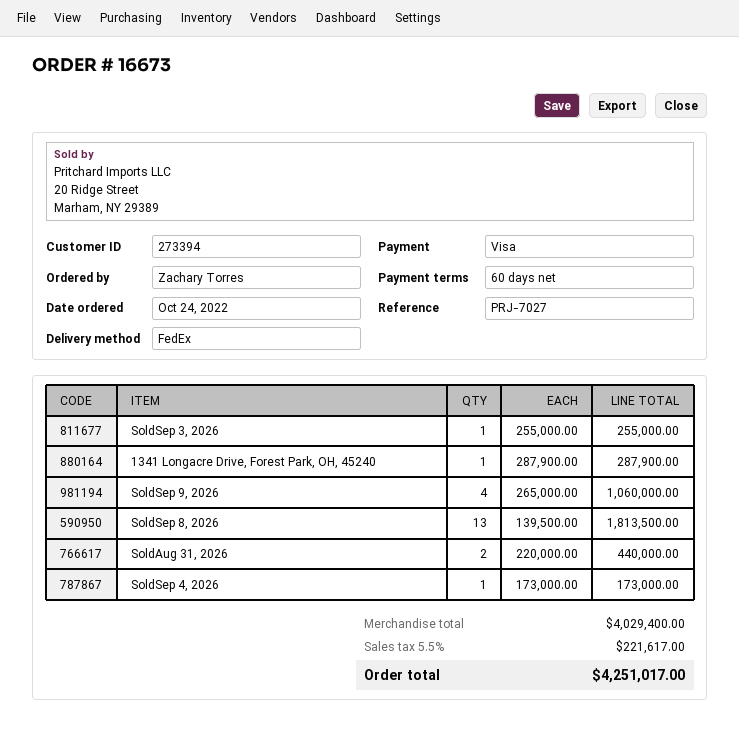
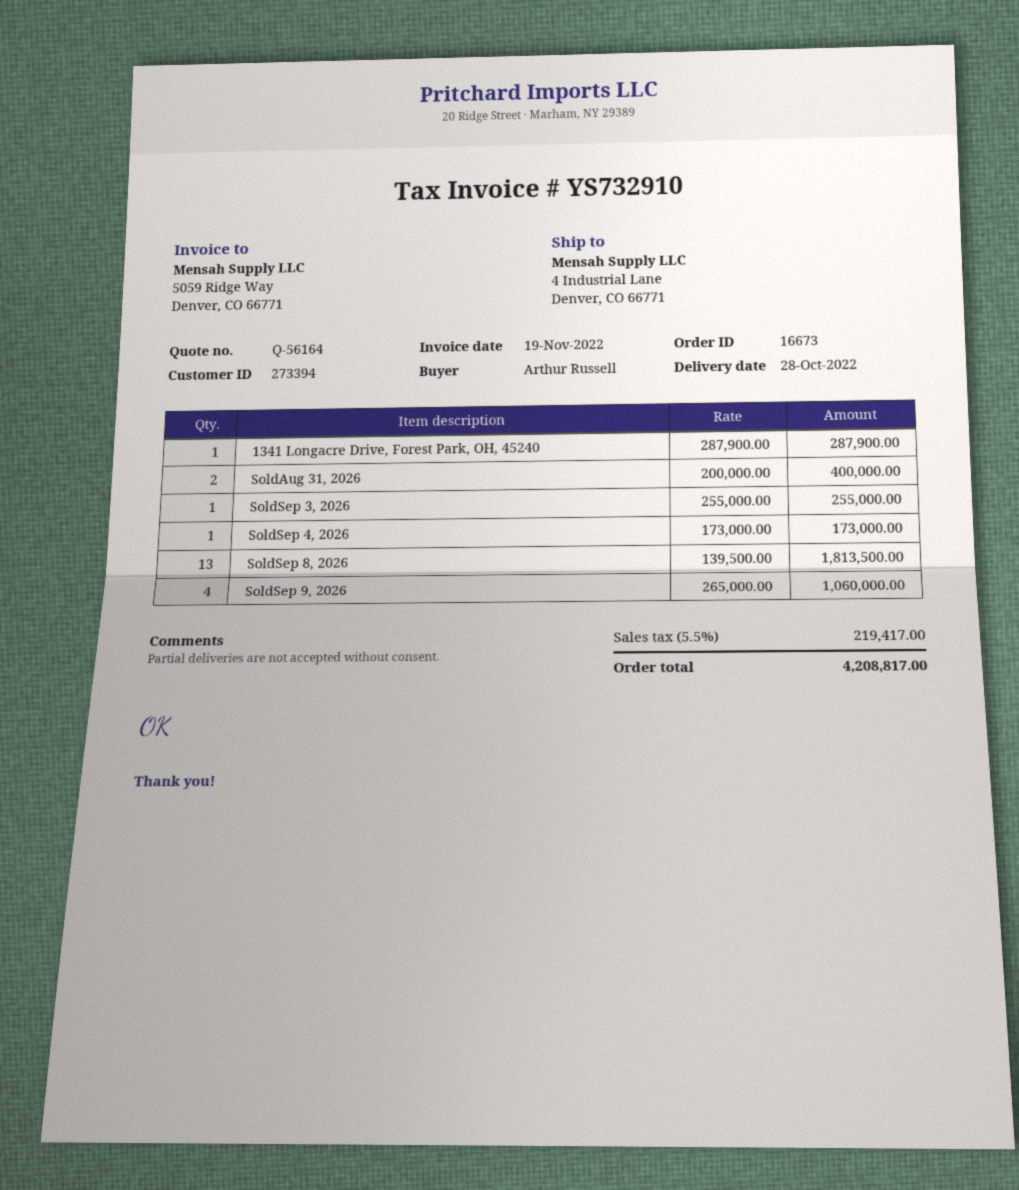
ordered by: Zachary Torres -> Arthur Russell
SoldAug 31, 2026: 2 x 220000.00 = 440000.00 -> 2 x 200000.00 = 400000.00
tax: 5.5% = 221617.00 -> 5.5% = 219417.00
total: 4251017.00 -> 4208817.00

